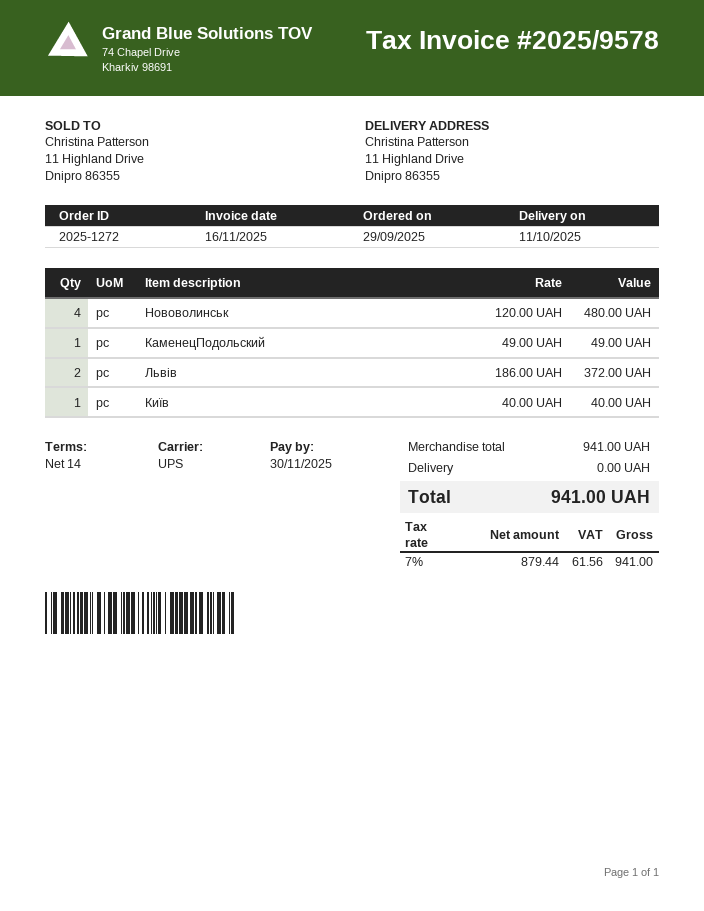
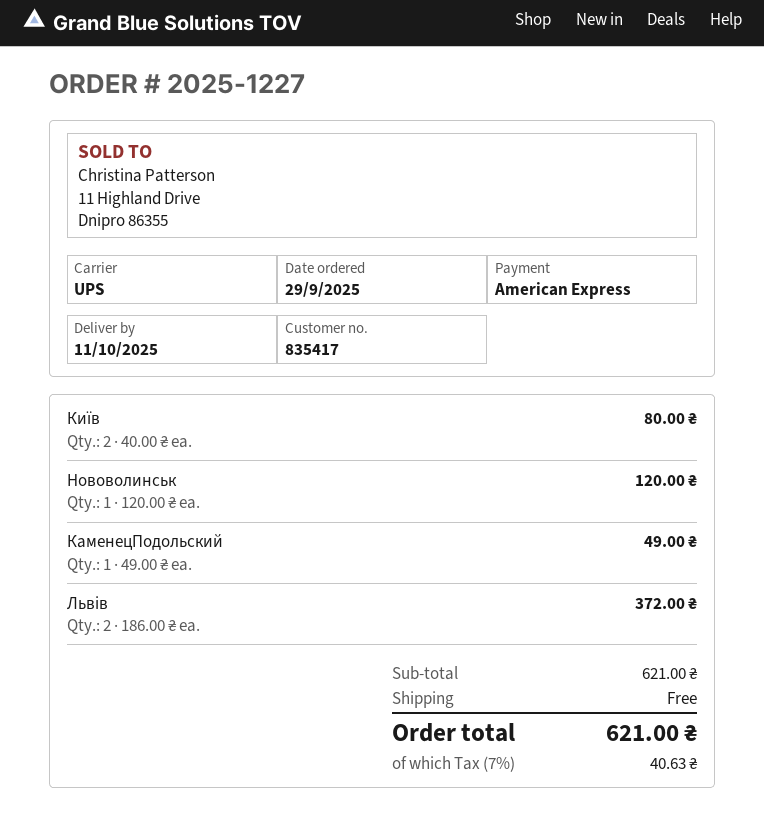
order number: 2025-1272 -> 2025-1227
Нововолинськ: 4 x 120.00 = 480.00 -> 1 x 120.00 = 120.00
Київ: 1 x 40.00 = 40.00 -> 2 x 40.00 = 80.00
subtotal: 941.00 -> 621.00
tax: 7% = 61.56 -> 7% = 40.63
total: 941.00 -> 621.00

